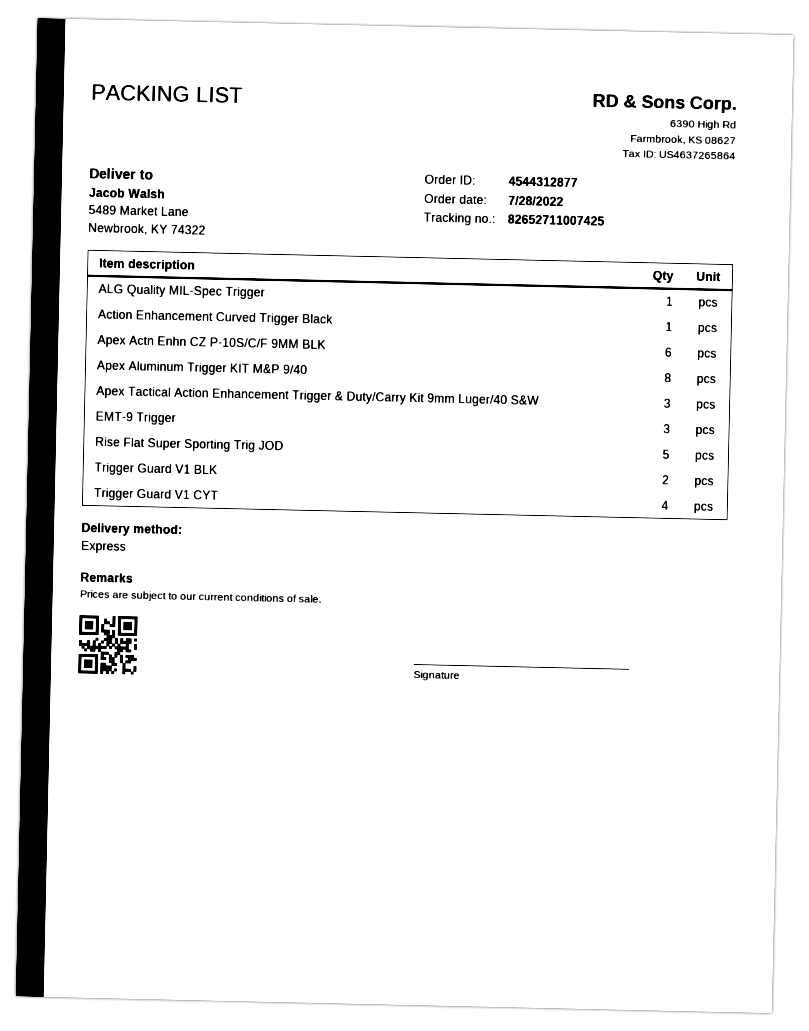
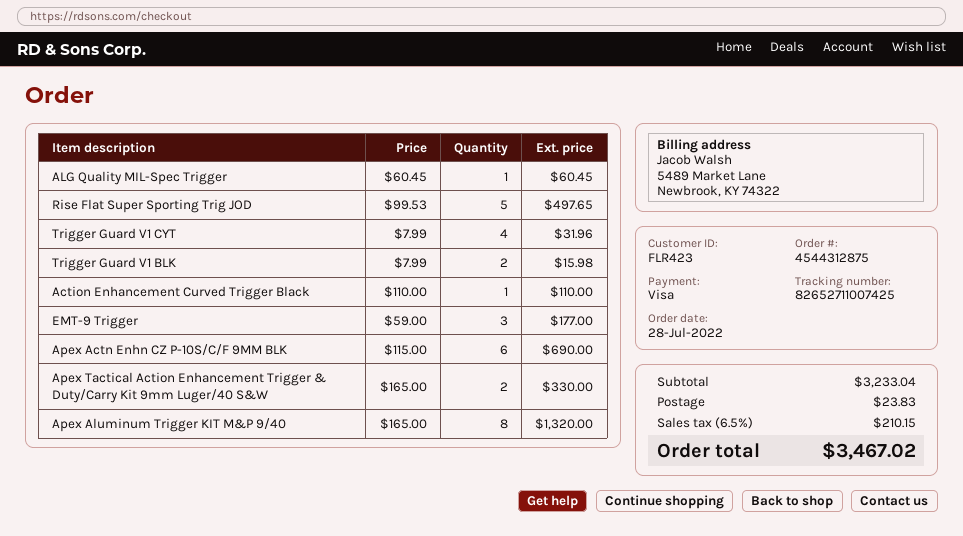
order number: 4544312877 -> 4544312875
Apex Tactical Action Enhancement Trigger & Duty/Carry Kit 9mm Luger/40 S&W: 3 -> 2

